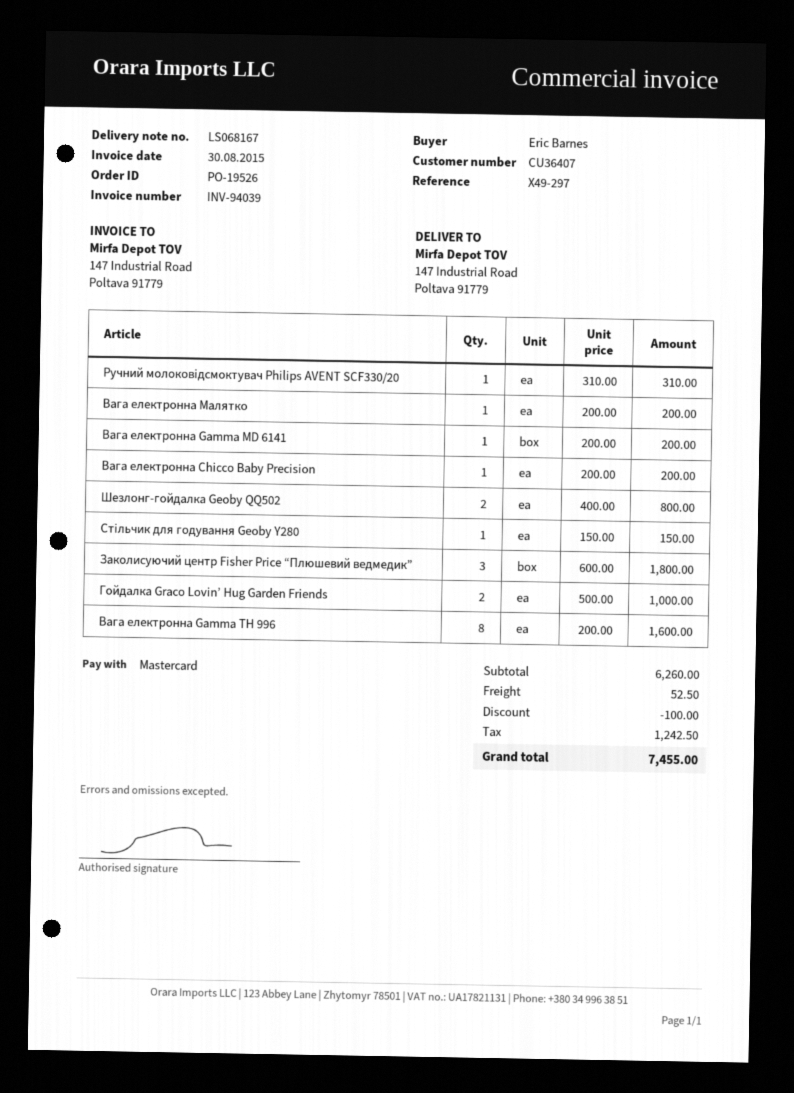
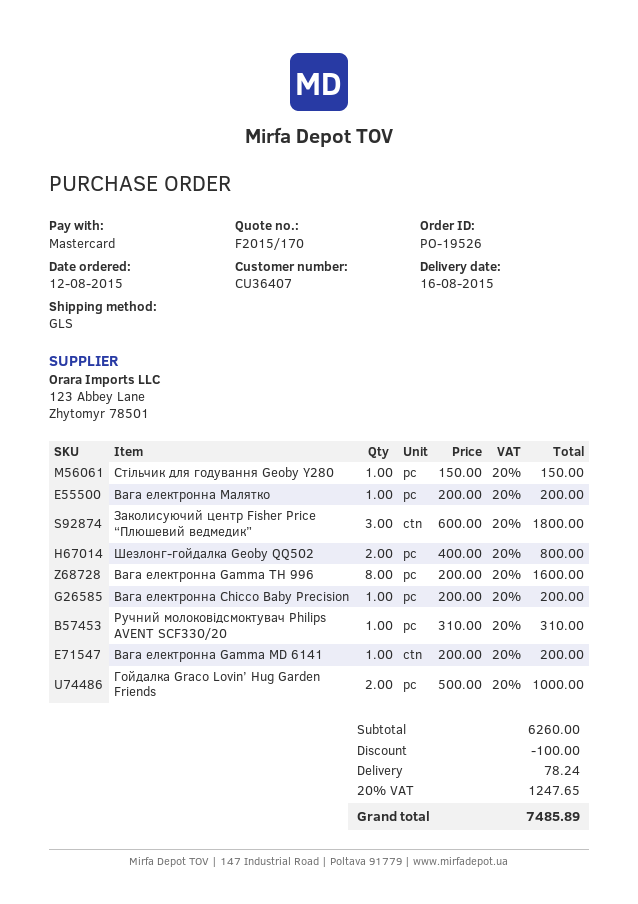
shipping: 52.50 -> 78.24
tax: 1242.50 -> 1247.65
total: 7455.00 -> 7485.89

